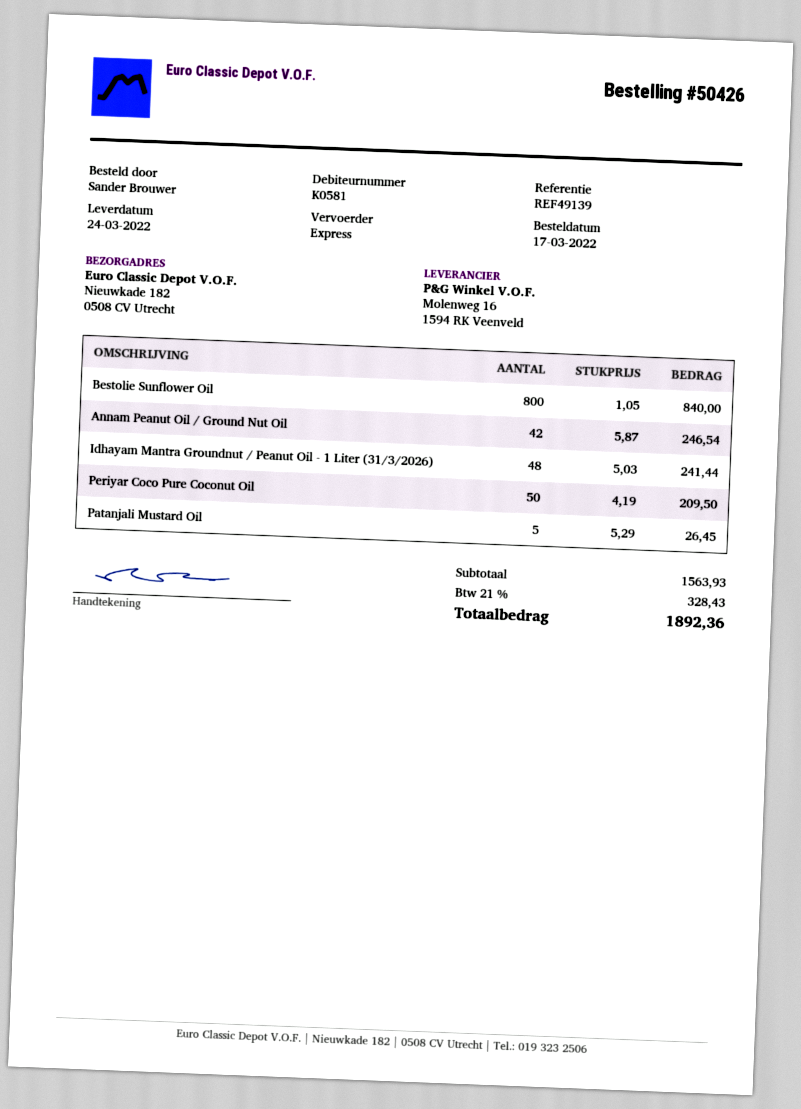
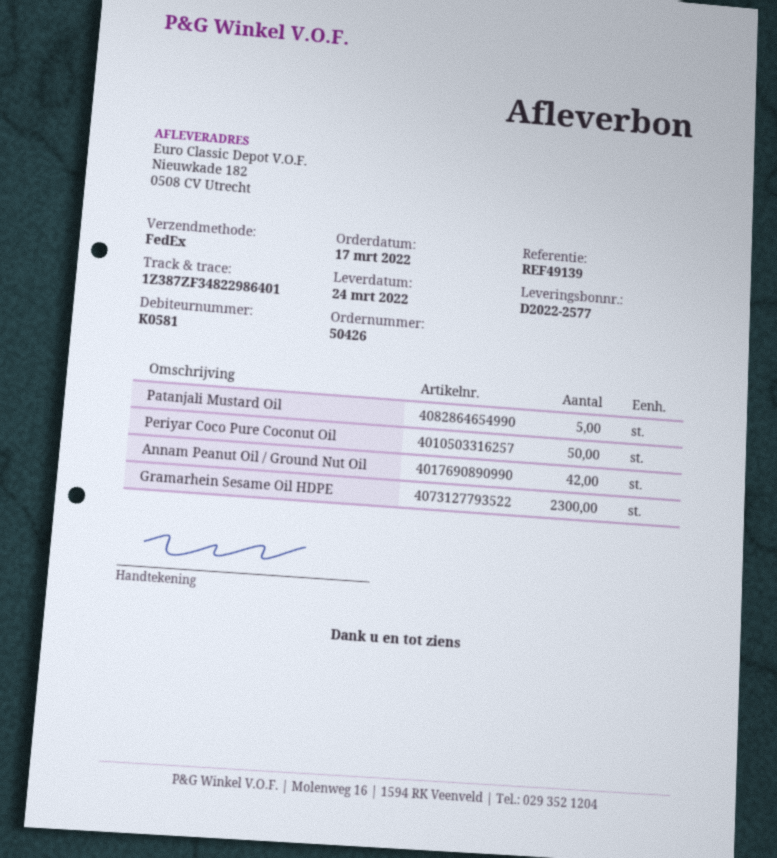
shipping method: express -> FedEx
Bestolie Sunflower Oil: 800 -> none
Idhayam Mantra Groundnut / Peanut Oil - 1 Liter (31/3/2026): 48 -> none
Gramarhein Sesame Oil HDPE: none -> 2300

